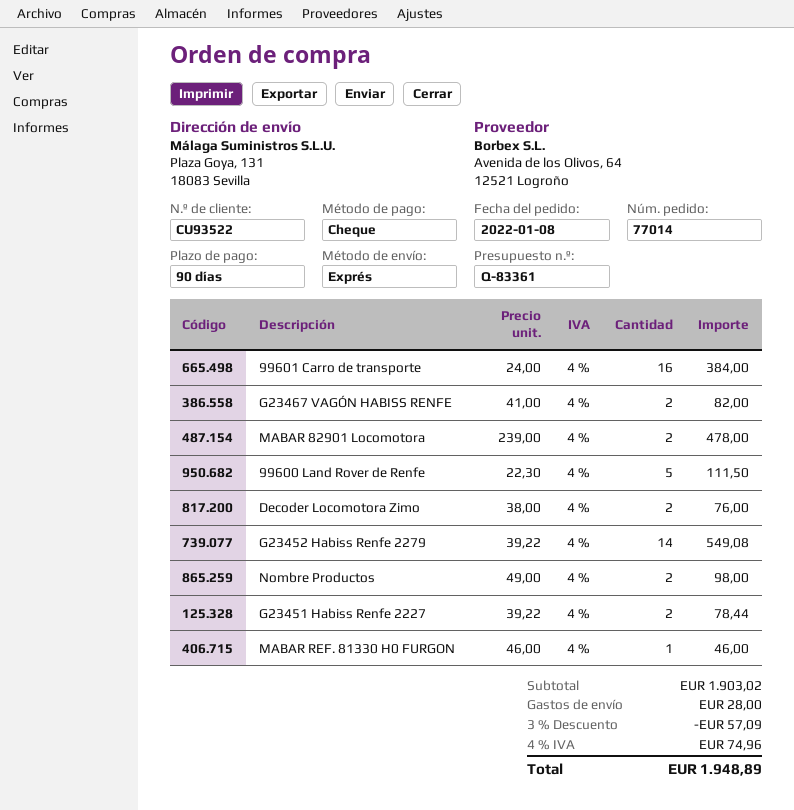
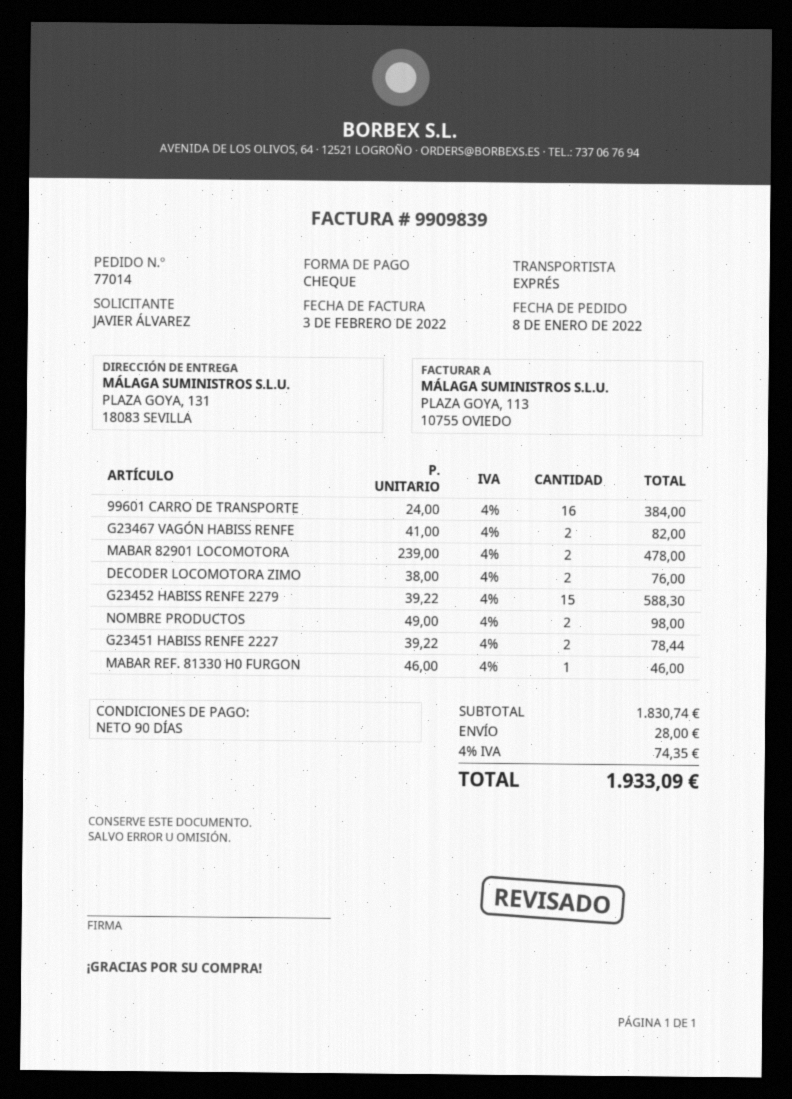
99600 Land Rover de Renfe: 5 x 22.30 = 111.50 -> none
G23452 Habiss Renfe 2279: 14 x 39.22 = 549.08 -> 15 x 39.22 = 588.30
subtotal: 1903.02 -> 1830.74
discount: 3% = 57.09 -> none
tax: 4% = 74.96 -> 4% = 74.35
total: 1948.89 -> 1933.09

